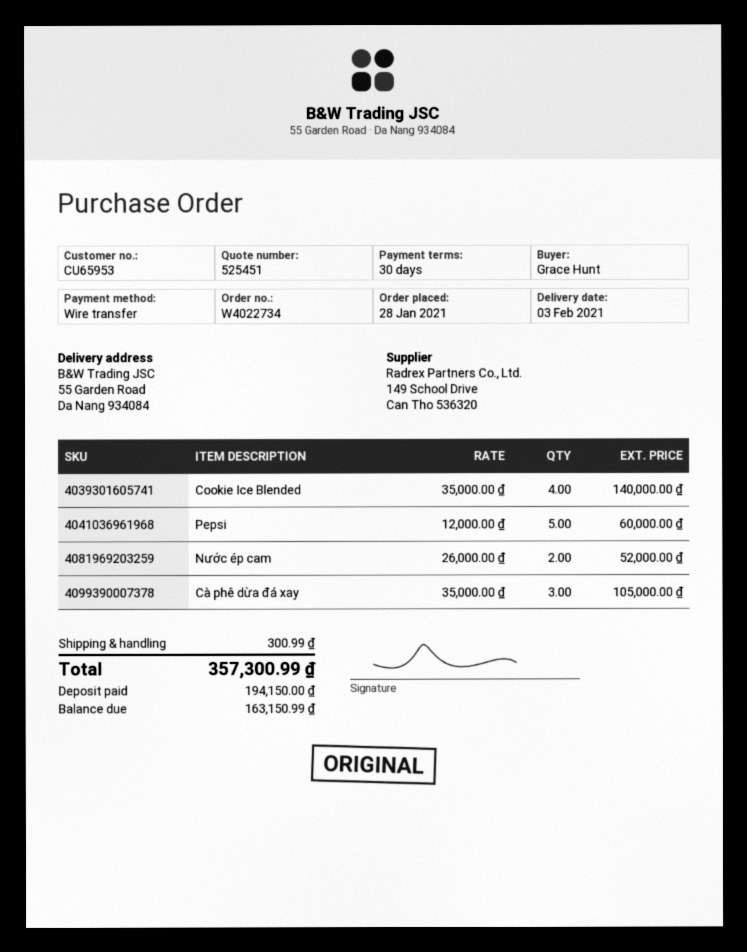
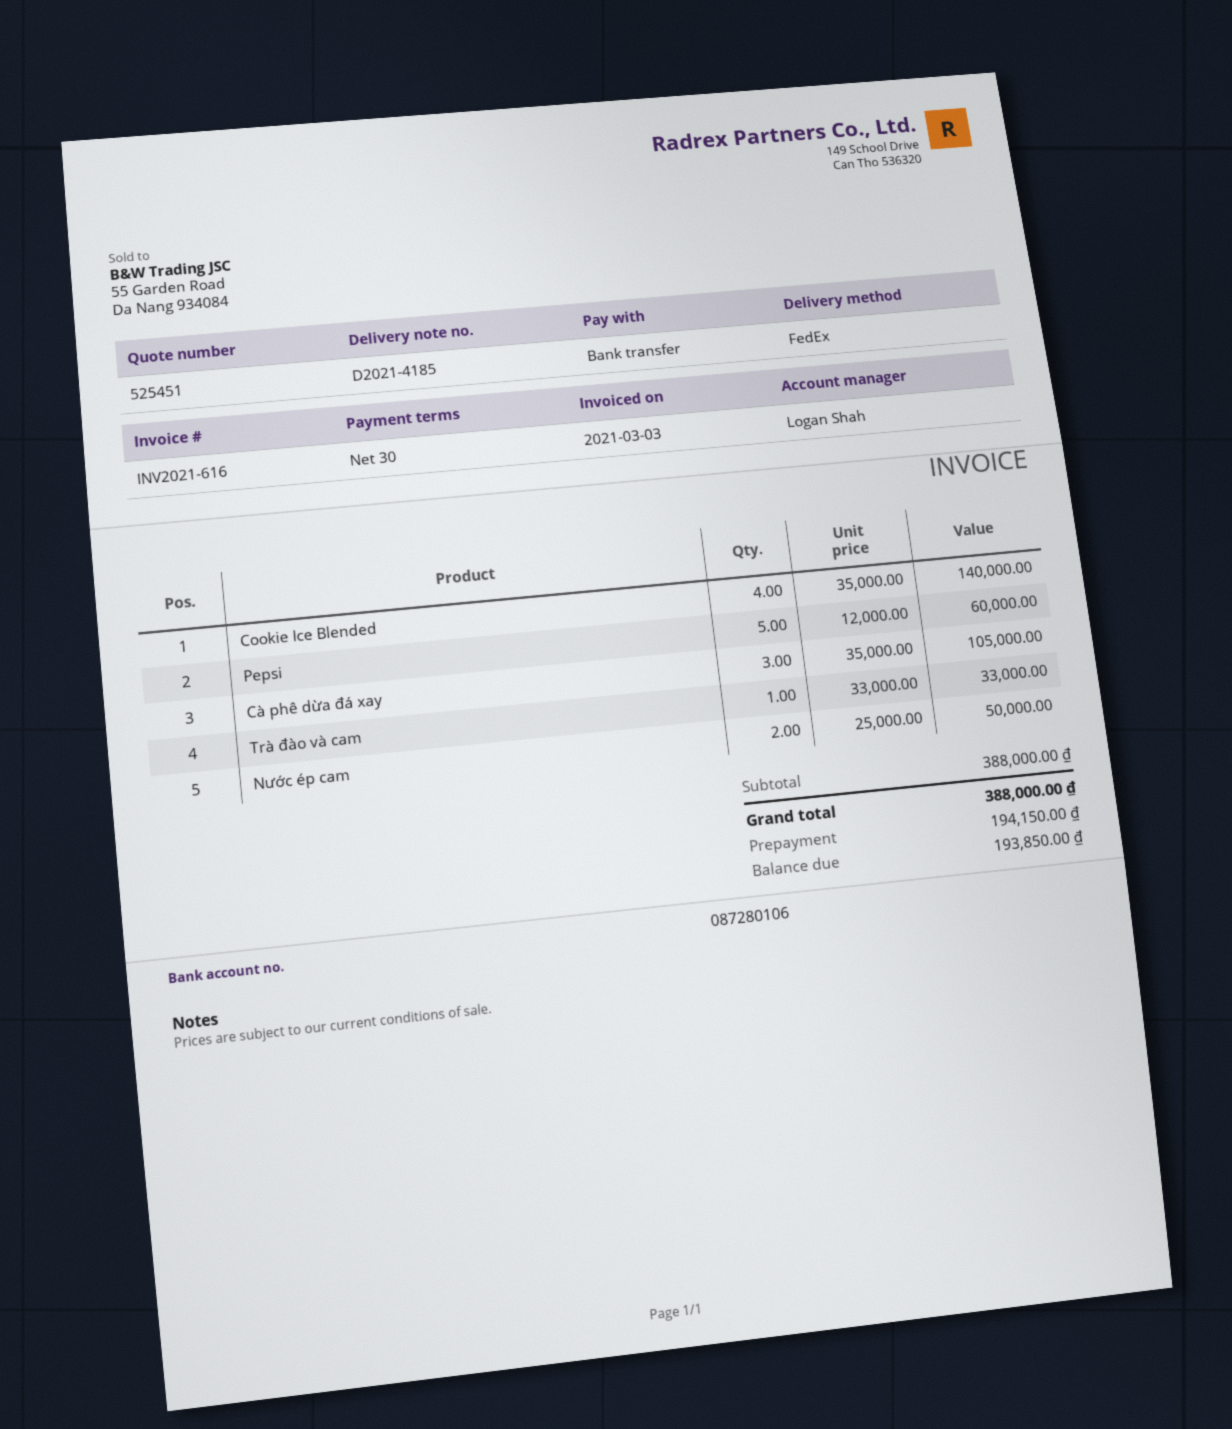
Nước ép cam: 2 x 26000.00 = 52000.00 -> 2 x 25000.00 = 50000.00
Trà đào và cam: none -> 1 x 33000.00 = 33000.00
shipping: 300.99 -> none
total: 357300.99 -> 388000.00
balance: 163150.99 -> 193850.00

